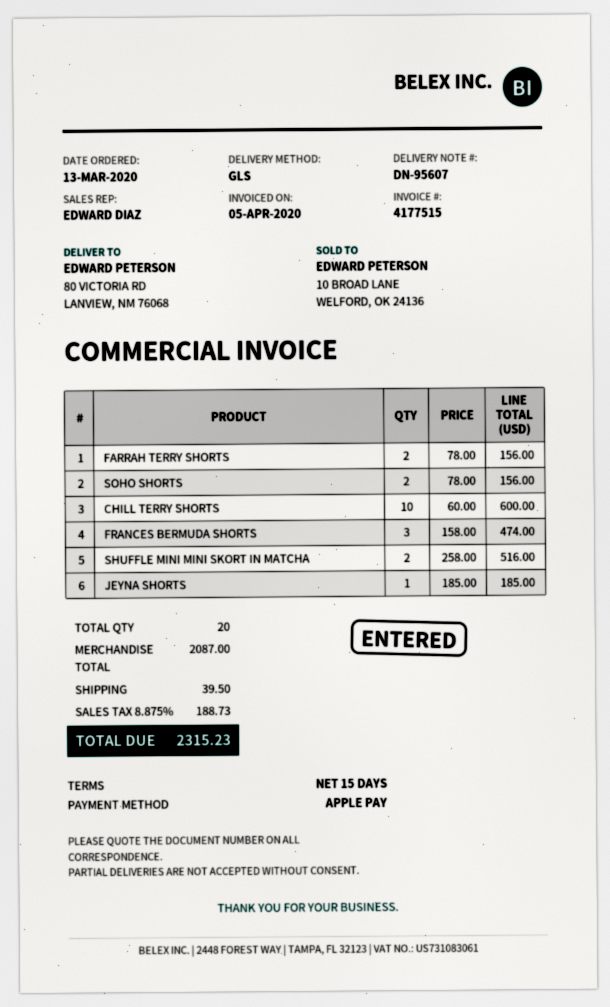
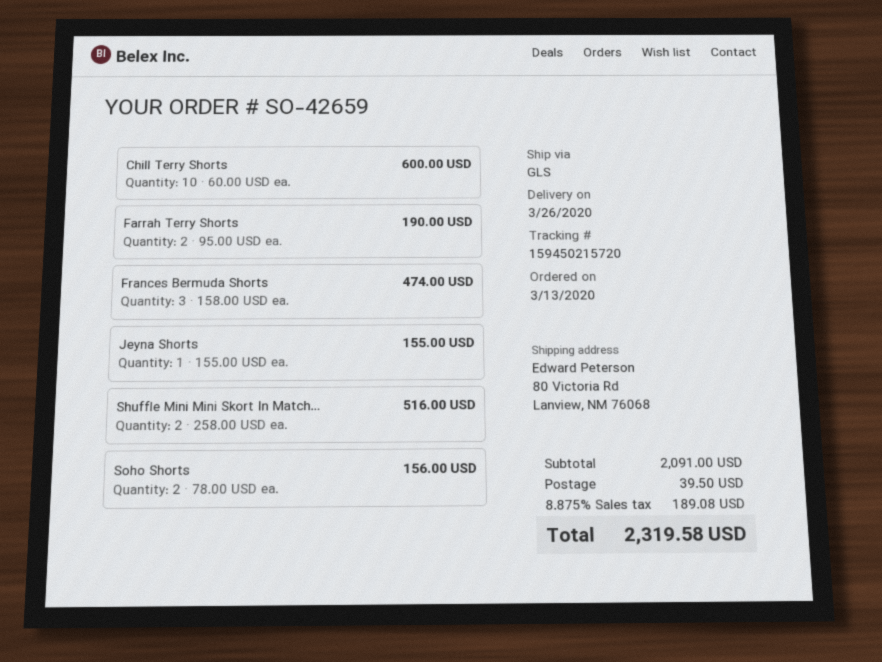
FARRAH TERRY SHORTS: 2 x 78.00 = 156.00 -> 2 x 95.00 = 190.00
JEYNA SHORTS: 1 x 185.00 = 185.00 -> 1 x 155.00 = 155.00
subtotal: 2087.00 -> 2091.00
tax: 8.875% = 188.73 -> 8.875% = 189.08
total: 2315.23 -> 2319.58

